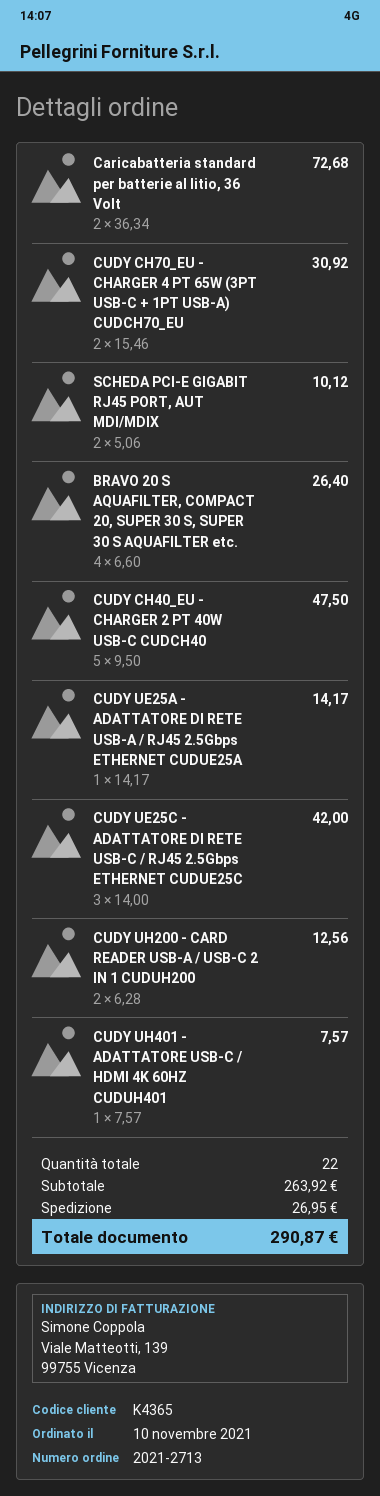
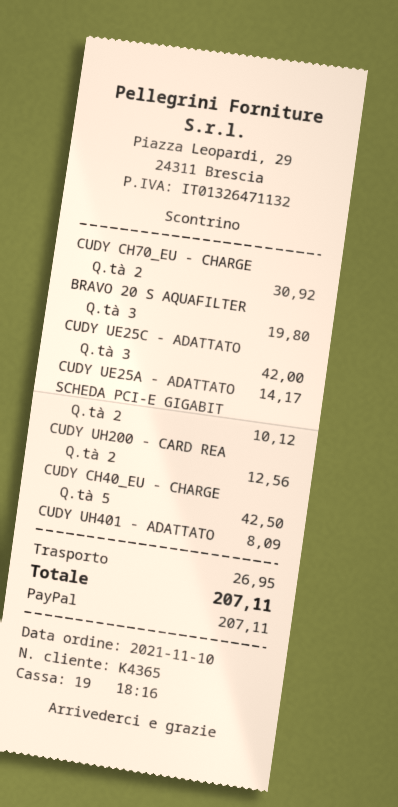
Caricabatteria standard per batterie al litio, 36 Volt: 2 for 72.68 -> none
BRAVO 20 S AQUAFILTER, COMPACT 20, SUPER 30 S, SUPER 30 S AQUAFILTER etc.: 4 for 26.40 -> 3 for 19.80
CUDY CH40_EU - CHARGER 2 PT 40W USB-C CUDCH40: 5 for 47.50 -> 5 for 42.50
CUDY UH401 - ADATTATORE USB-C / HDMI 4K 60HZ CUDUH401: 1 for 7.57 -> 1 for 8.09
total: 290.87 -> 207.11

